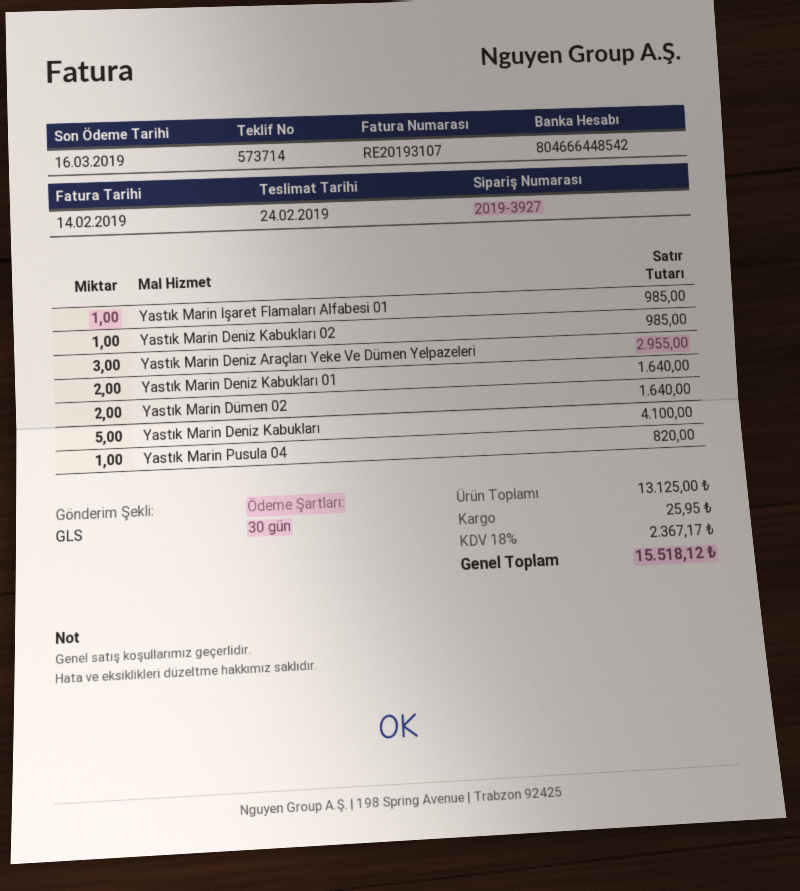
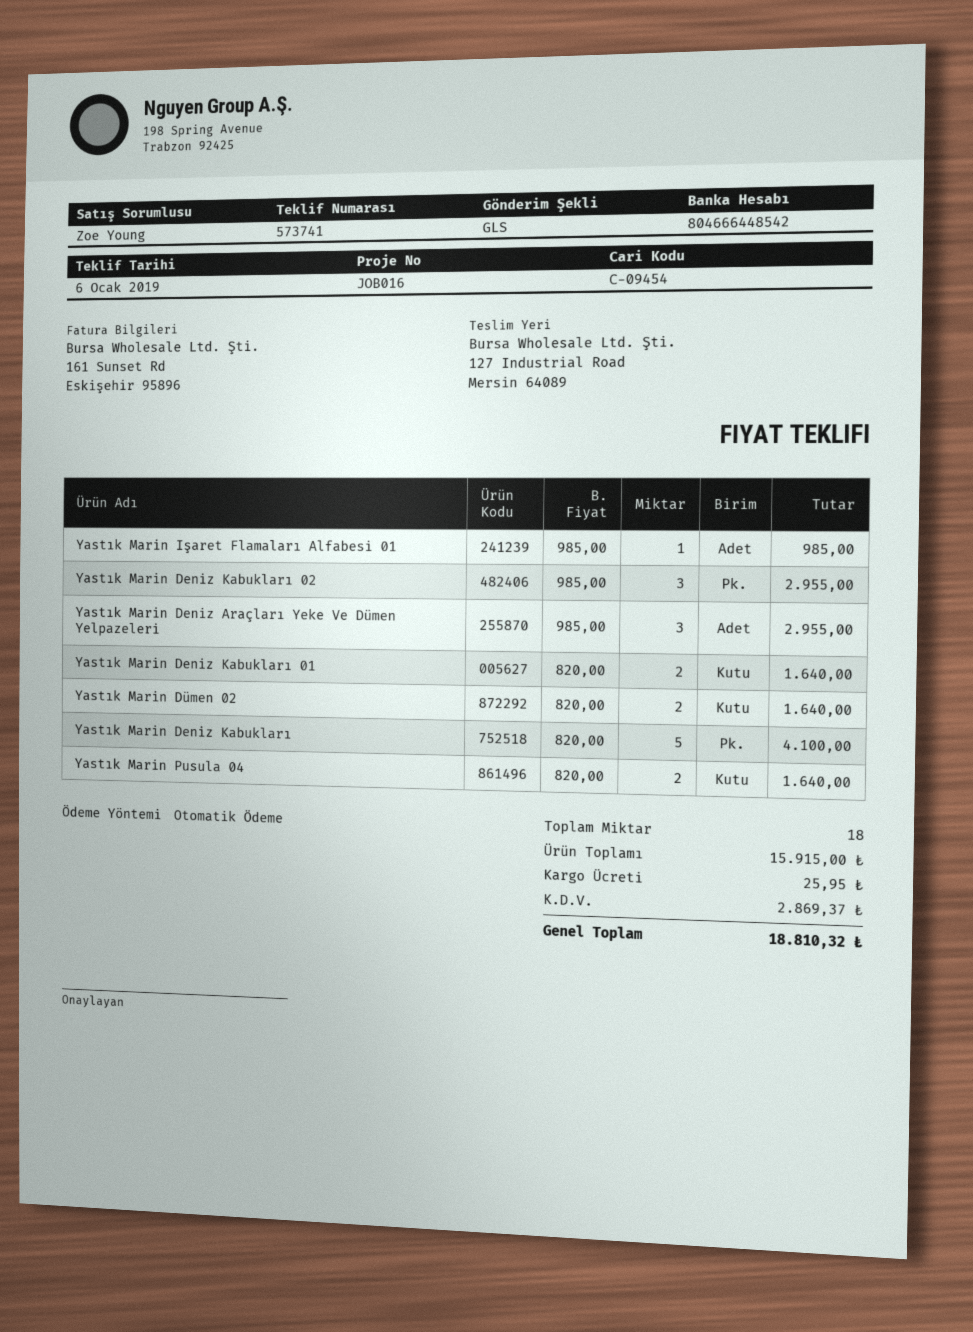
quote number: 573714 -> 573741
Yastık Marin Deniz Kabukları 02: 1 for 985.00 -> 3 for 2955.00
Yastık Marin Pusula 04: 1 for 820.00 -> 2 for 1640.00
subtotal: 13125.00 -> 15915.00
tax: 2367.17 -> 2869.37
total: 15518.12 -> 18810.32

